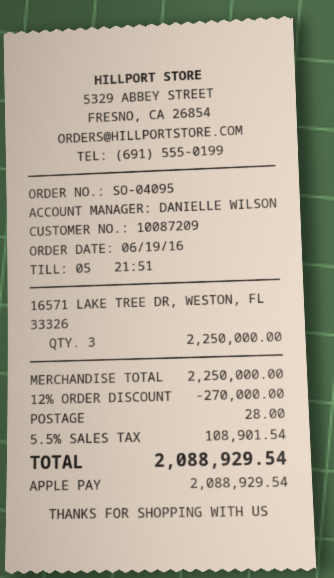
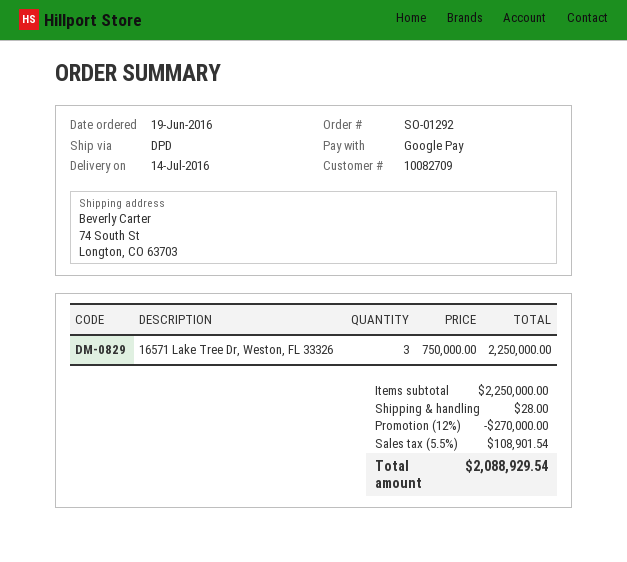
order number: SO-04095 -> SO-01292
customer number: 10087209 -> 10082709
payment method: Apple Pay -> Google Pay

